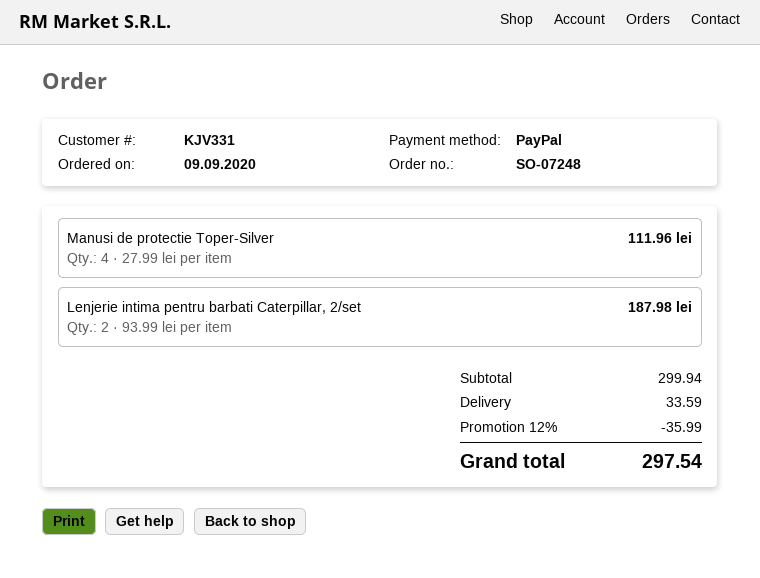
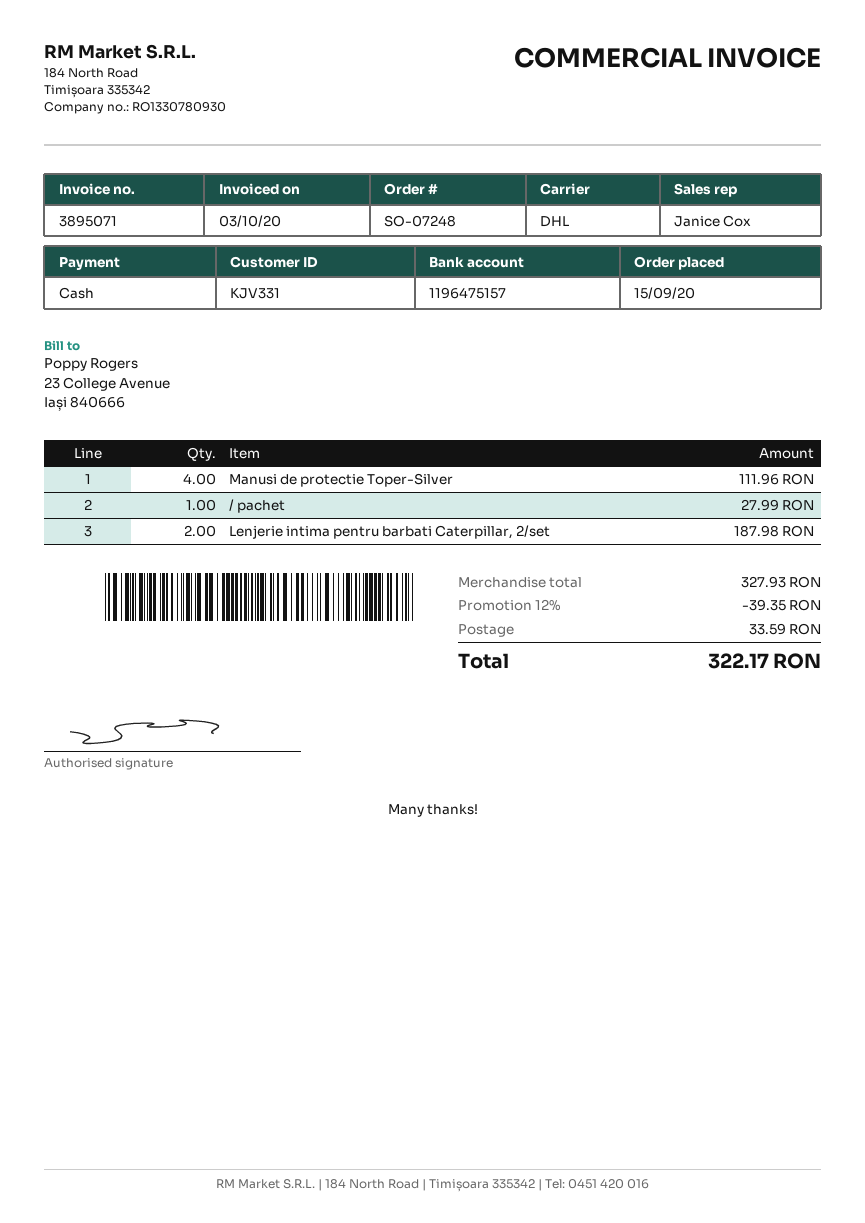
order date: 2020-09-09 -> 2020-09-15
payment method: PayPal -> cash
/ pachet: none -> 1 for 27.99
subtotal: 299.94 -> 327.93
discount: 12% = 35.99 -> 12% = 39.35
total: 297.54 -> 322.17

